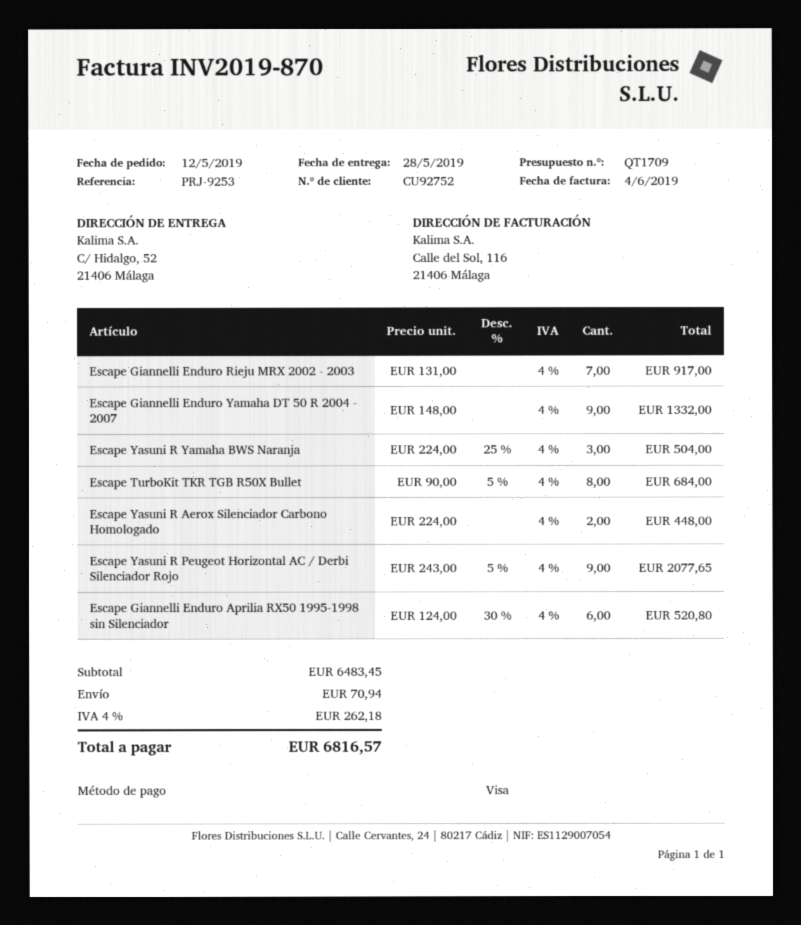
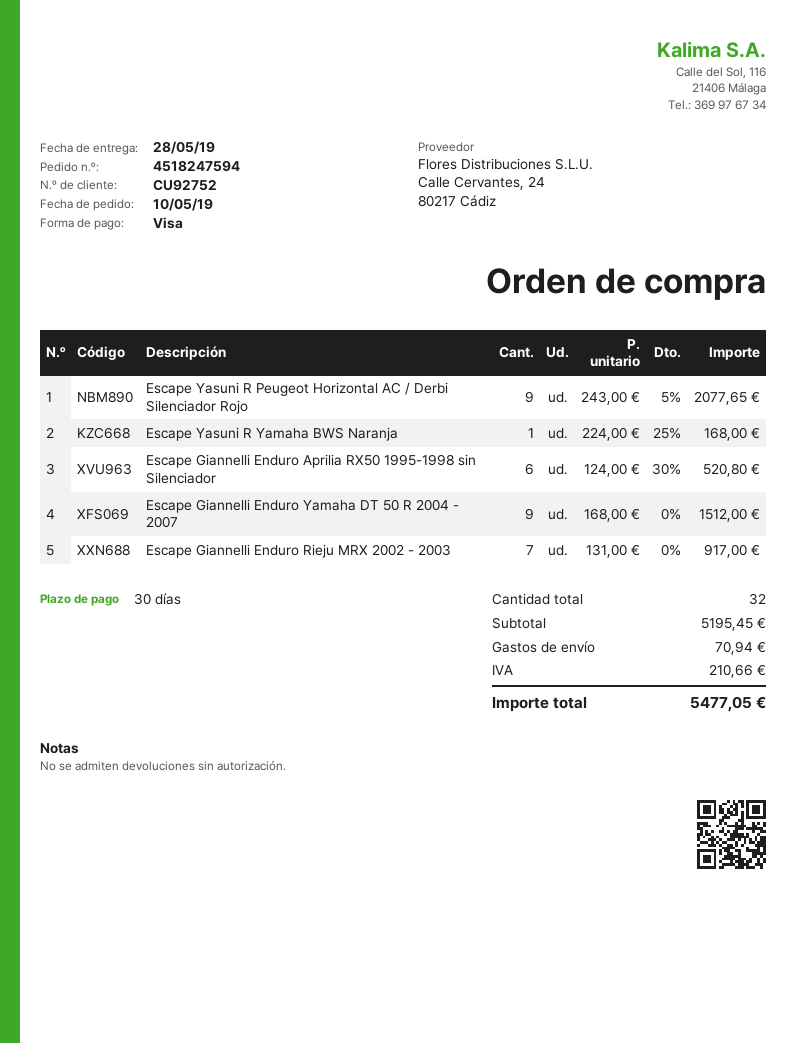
order date: 2019-05-12 -> 2019-05-10
Escape Giannelli Enduro Yamaha DT 50 R 2004 - 2007: 9 x 148.00 = 1332.00 -> 9 x 168.00 = 1512.00
Escape Yasuni R Yamaha BWS Naranja: 3 x 224.00 - 25% = 504.00 -> 1 x 224.00 - 25% = 168.00
Escape TurboKit TKR TGB R50X Bullet: 8 x 90.00 - 5% = 684.00 -> none
Escape Yasuni R Aerox Silenciador Carbono Homologado: 2 x 224.00 = 448.00 -> none
subtotal: 6483.45 -> 5195.45
tax: 262.18 -> 210.66
total: 6816.57 -> 5477.05

